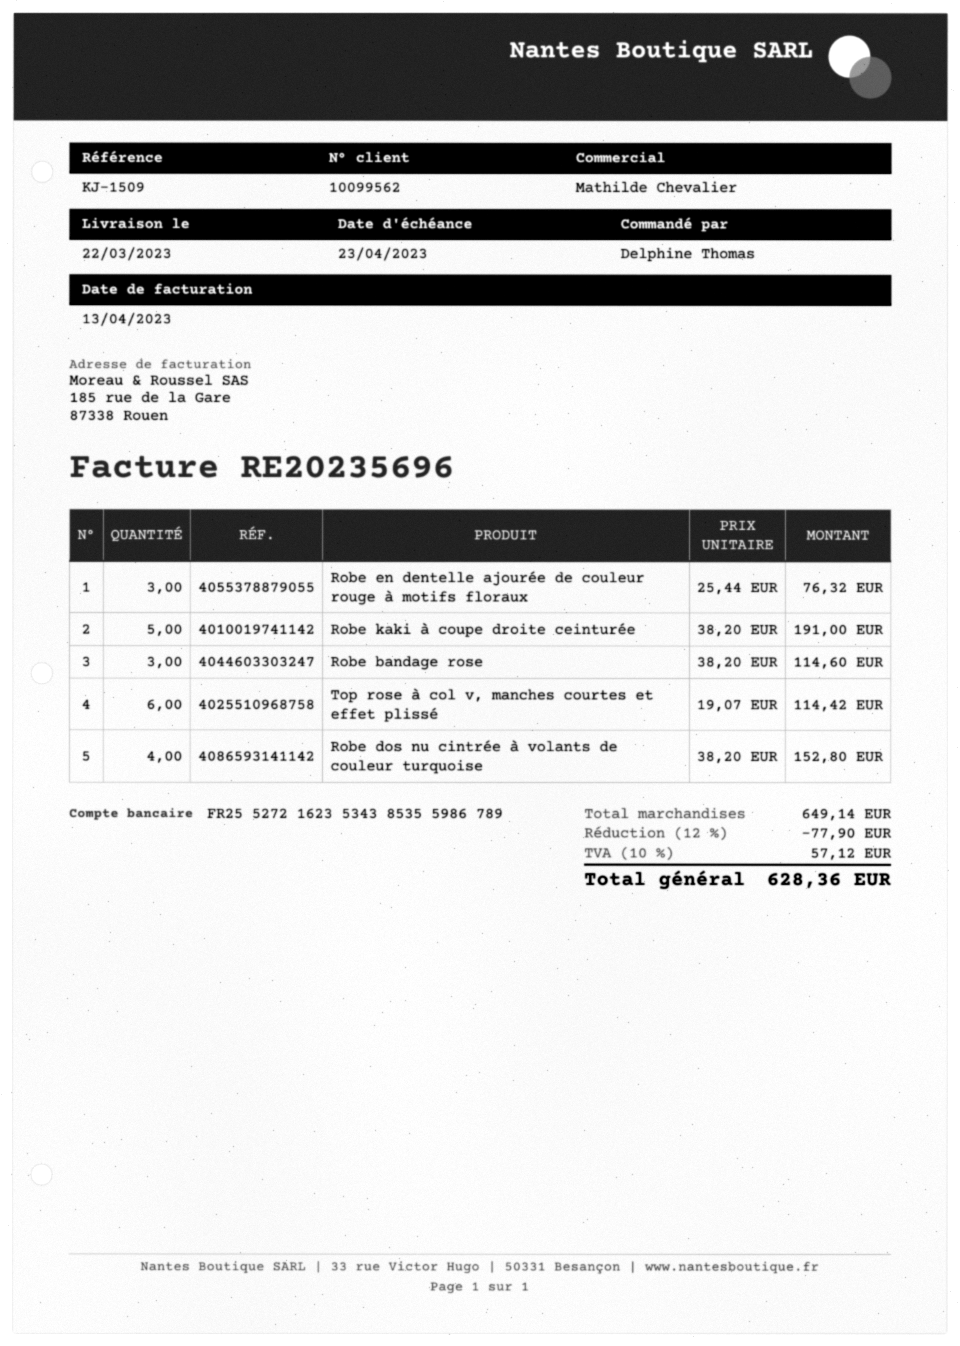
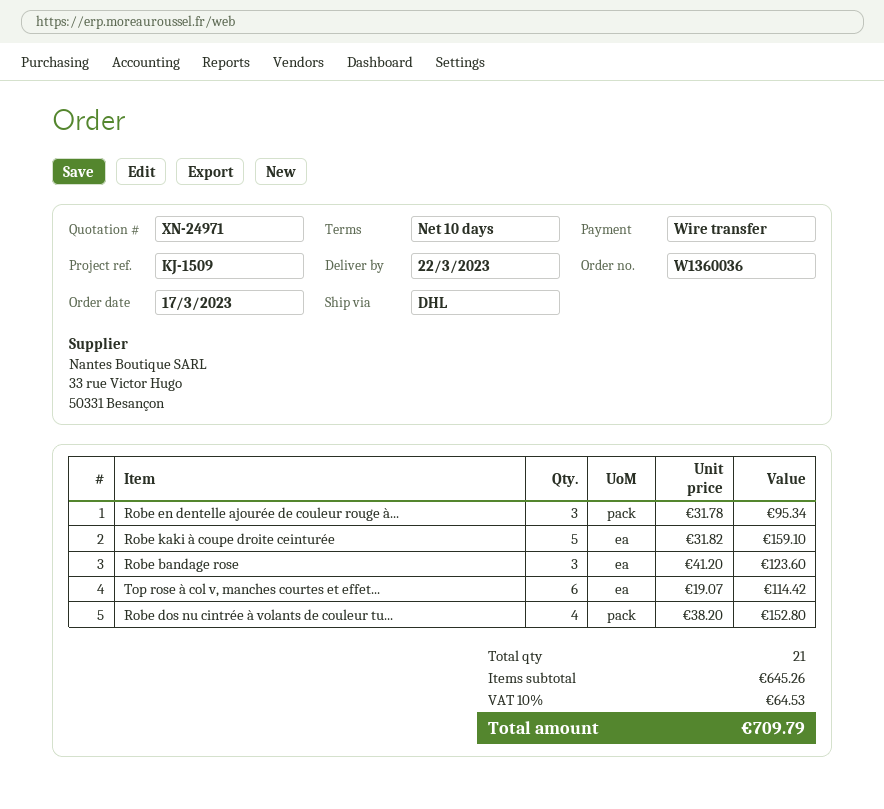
Robe en dentelle ajourée de couleur rouge à motifs floraux: 3 x 25.44 = 76.32 -> 3 x 31.78 = 95.34
Robe kaki à coupe droite ceinturée: 5 x 38.20 = 191.00 -> 5 x 31.82 = 159.10
Robe bandage rose: 3 x 38.20 = 114.60 -> 3 x 41.20 = 123.60
subtotal: 649.14 -> 645.26
discount: 12% = 77.90 -> none
tax: 10% = 57.12 -> 10% = 64.53
total: 628.36 -> 709.79

